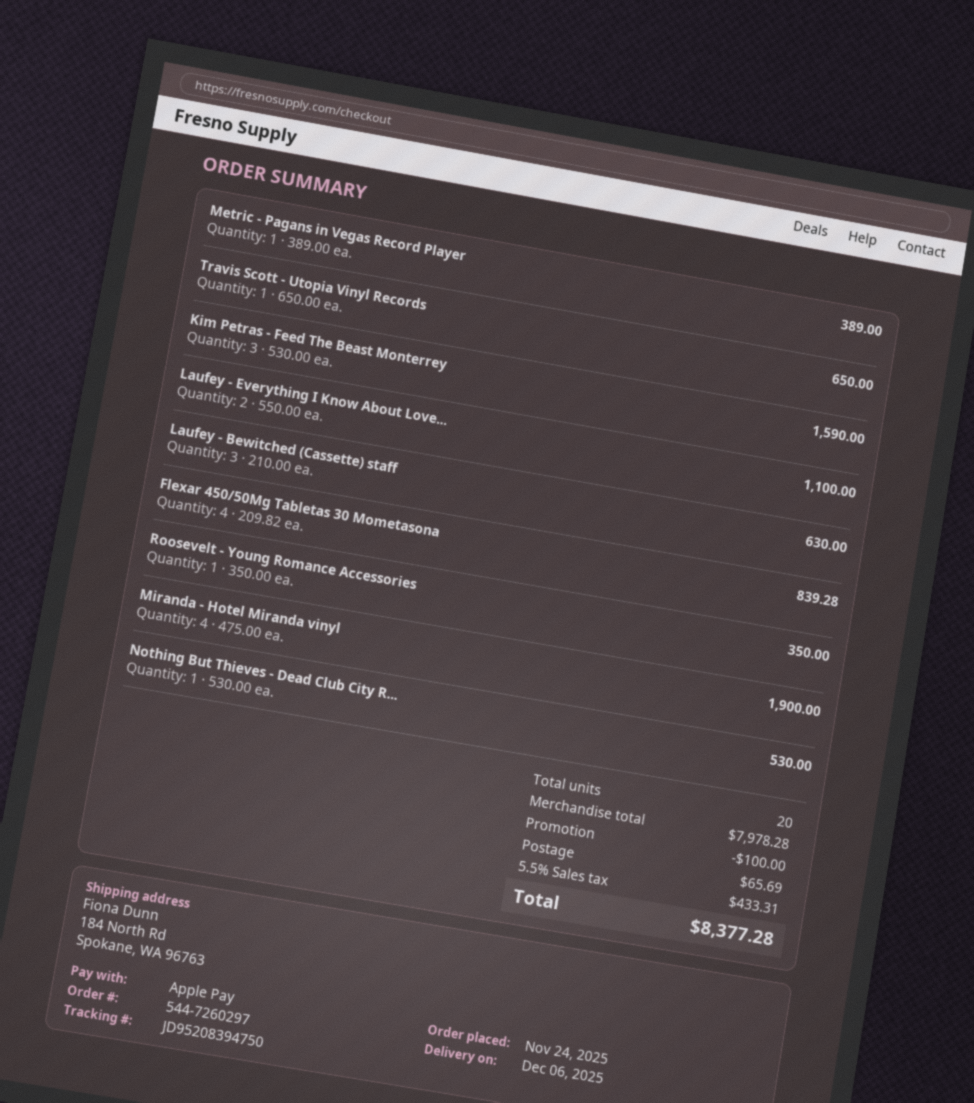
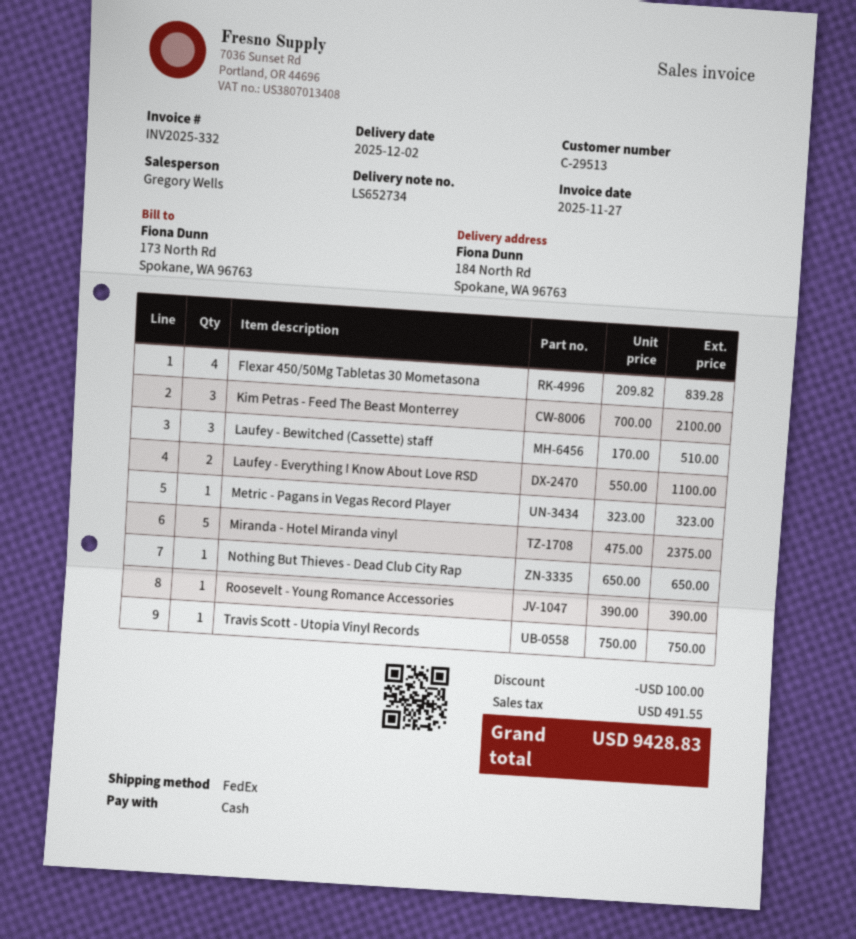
delivery date: 2025-12-06 -> 2025-12-02
payment method: Apple Pay -> cash
Metric - Pagans in Vegas Record Player: 1 x 389.00 = 389.00 -> 1 x 323.00 = 323.00
Travis Scott - Utopia Vinyl Records: 1 x 650.00 = 650.00 -> 1 x 750.00 = 750.00
Kim Petras - Feed The Beast Monterrey: 3 x 530.00 = 1590.00 -> 3 x 700.00 = 2100.00
Laufey - Bewitched (Cassette) staff: 3 x 210.00 = 630.00 -> 3 x 170.00 = 510.00
Roosevelt - Young Romance Accessories: 1 x 350.00 = 350.00 -> 1 x 390.00 = 390.00
Miranda - Hotel Miranda vinyl: 4 x 475.00 = 1900.00 -> 5 x 475.00 = 2375.00
Nothing But Thieves - Dead Club City R...: 1 x 530.00 = 530.00 -> 1 x 650.00 = 650.00
shipping: 65.69 -> none
tax: 433.31 -> 491.55
total: 8377.28 -> 9428.83

